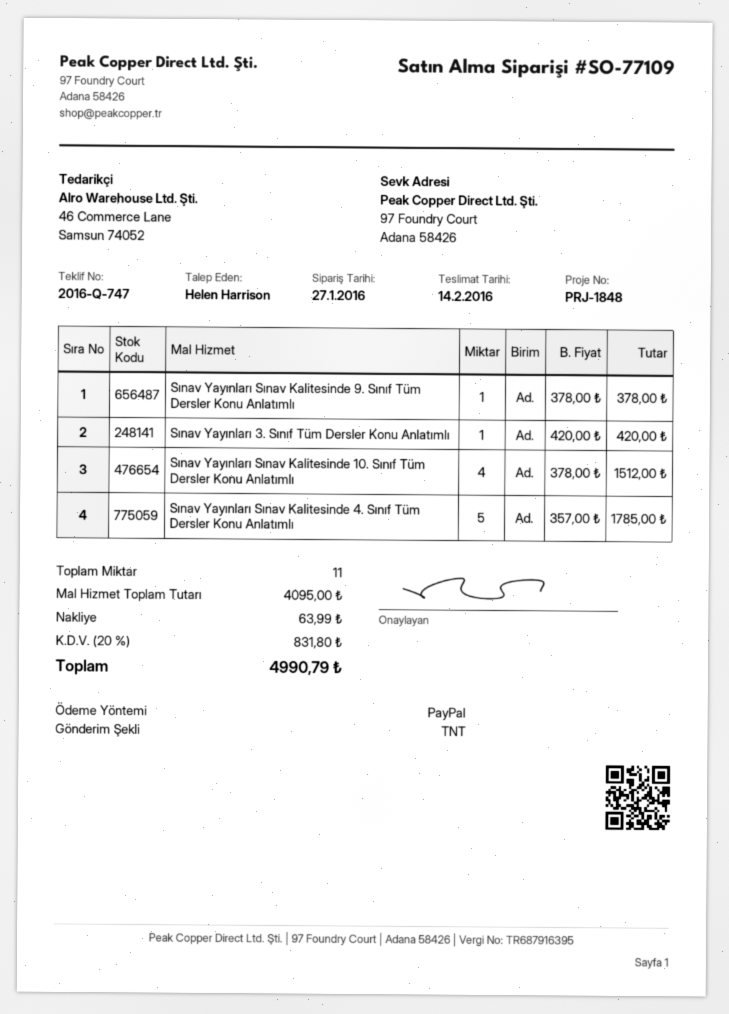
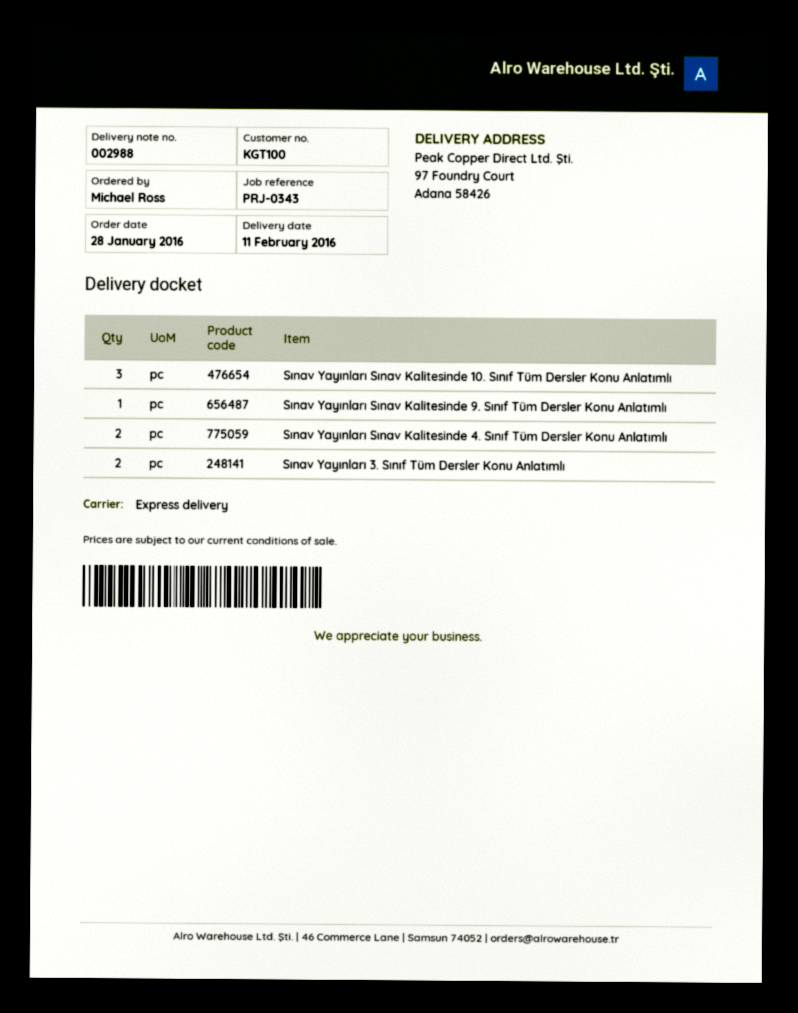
order date: 2016-01-27 -> 2016-01-28
delivery date: 2016-02-14 -> 2016-02-11
reference: PRJ-1848 -> PRJ-0343
ordered by: Helen Harrison -> Michael Ross
shipping method: TNT -> express
Sınav Yayınları 3. Sınıf Tüm Dersler Konu Anlatımlı: 1 -> 2
Sınav Yayınları Sınav Kalitesinde 10. Sınıf Tüm Dersler Konu Anlatımlı: 4 -> 3
Sınav Yayınları Sınav Kalitesinde 4. Sınıf Tüm Dersler Konu Anlatımlı: 5 -> 2

